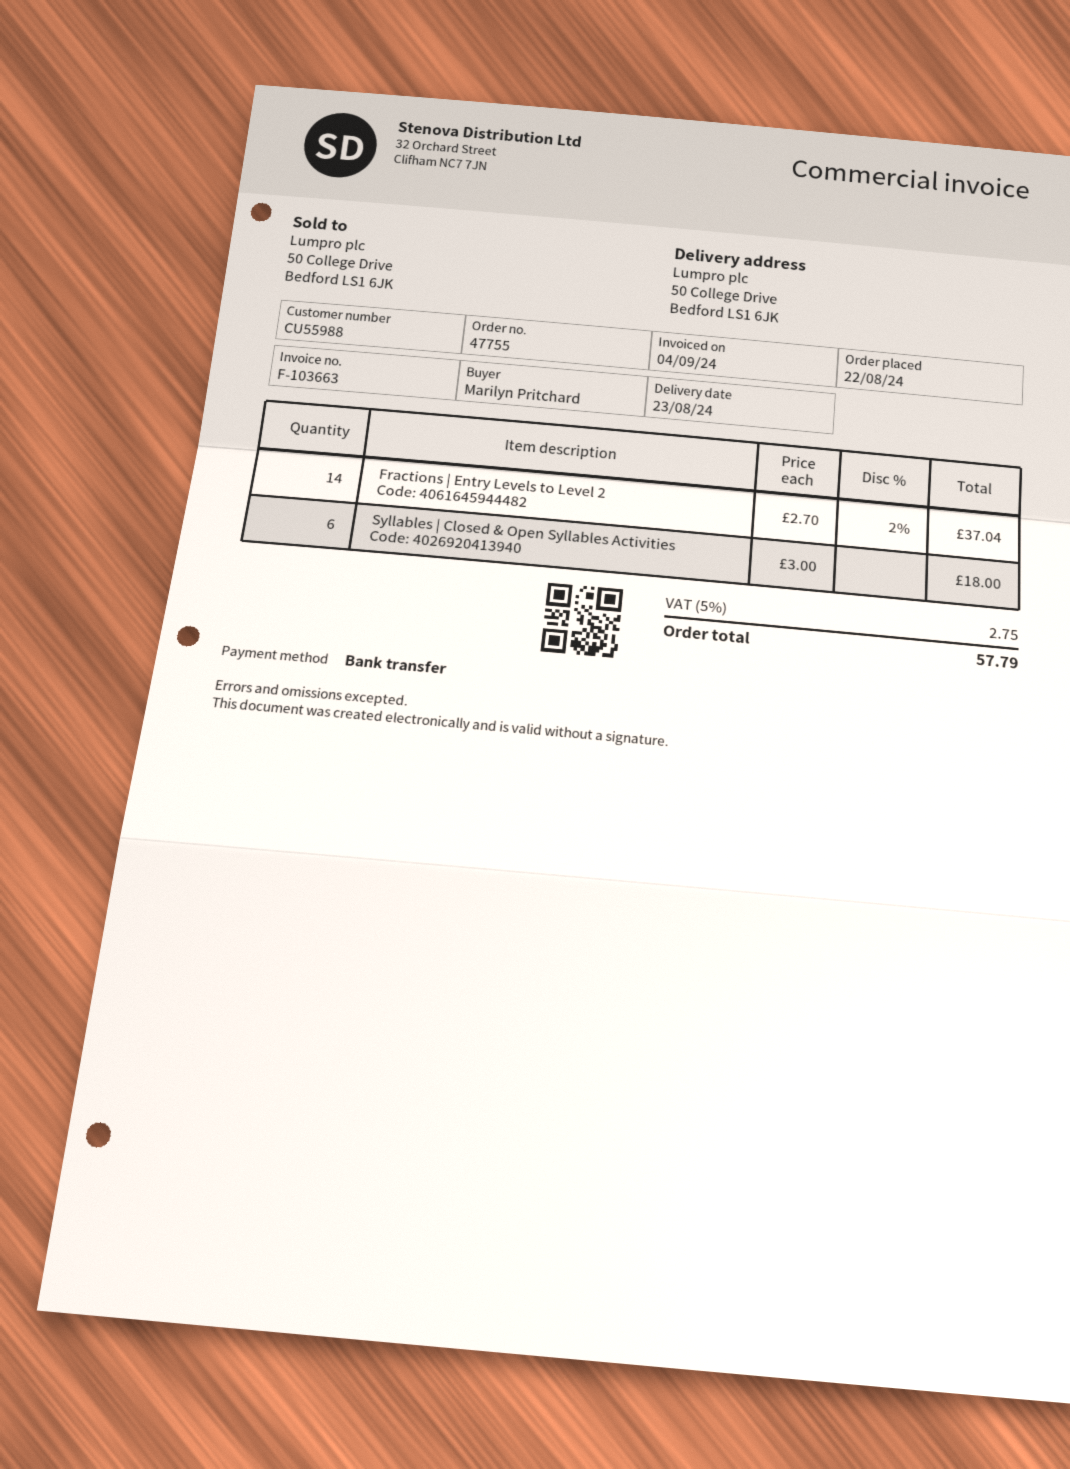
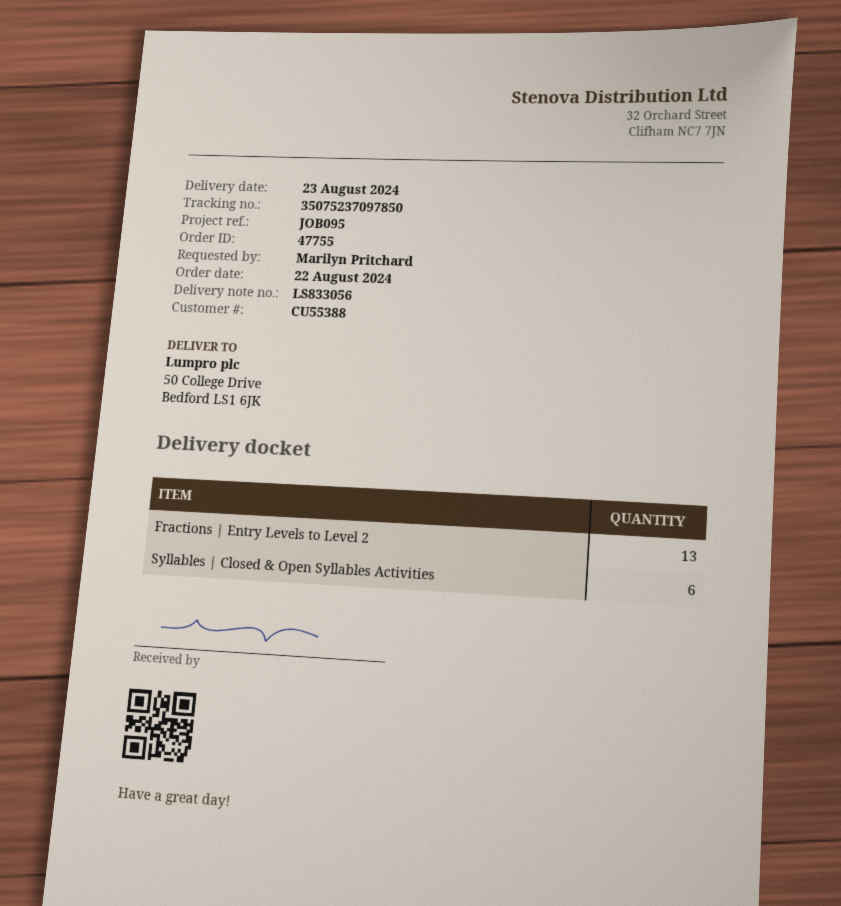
customer number: CU55988 -> CU55388
Fractions | Entry Levels to Level 2: 14 -> 13

